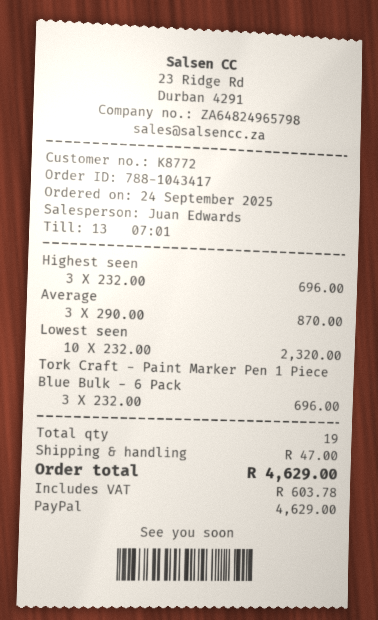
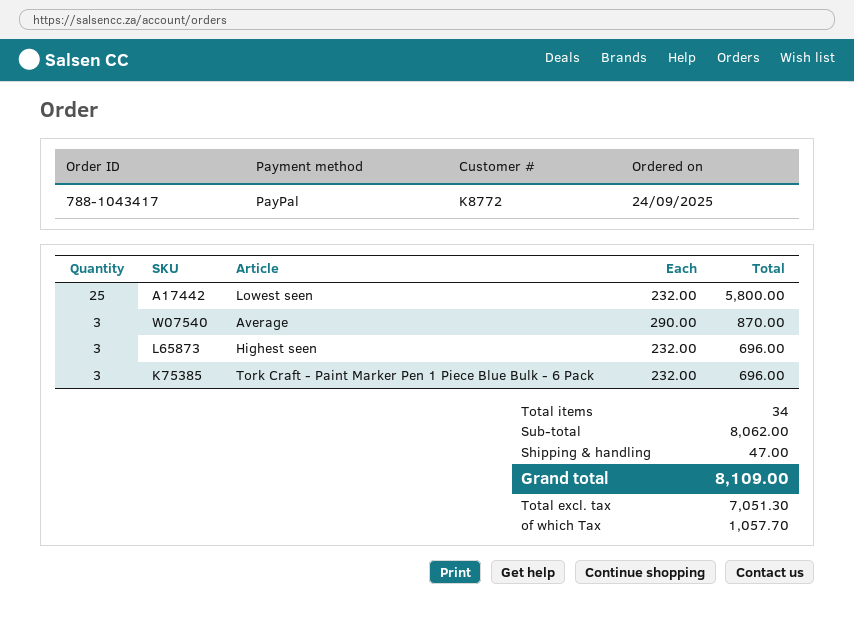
Lowest seen: 10 x 232.00 = 2320.00 -> 25 x 232.00 = 5800.00
total quantity: 19 -> 34
tax: 603.78 -> 1057.70
total: 4629.00 -> 8109.00

